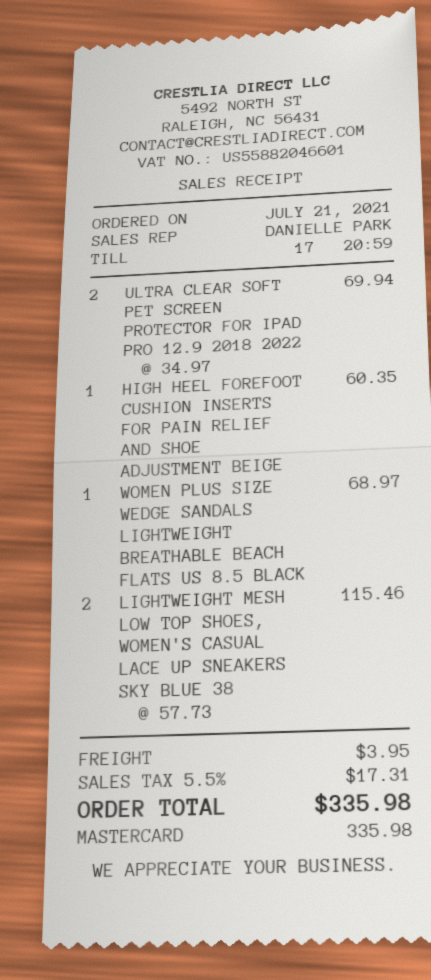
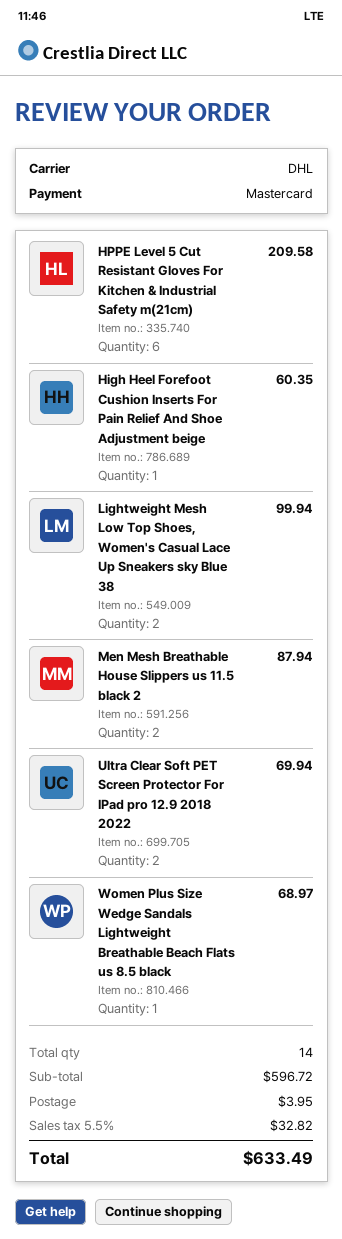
LIGHTWEIGHT MESH LOW TOP SHOES, WOMEN'S CASUAL LACE UP SNEAKERS SKY BLUE 38: 2 for 115.46 -> 2 for 99.94
HPPE Level 5 Cut Resistant Gloves For Kitchen & Industrial Safety m(21cm): none -> 6 for 209.58
Men Mesh Breathable House Slippers us 11.5 black 2: none -> 2 for 87.94
tax: 5.5% = 17.31 -> 5.5% = 32.82
total: 335.98 -> 633.49

